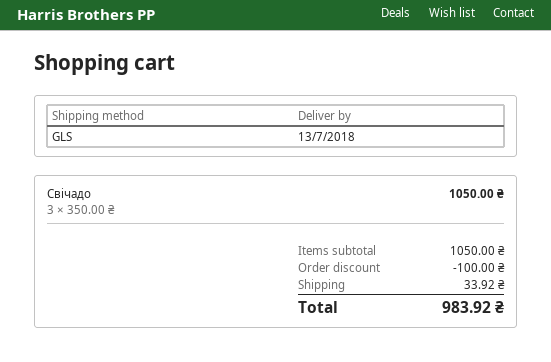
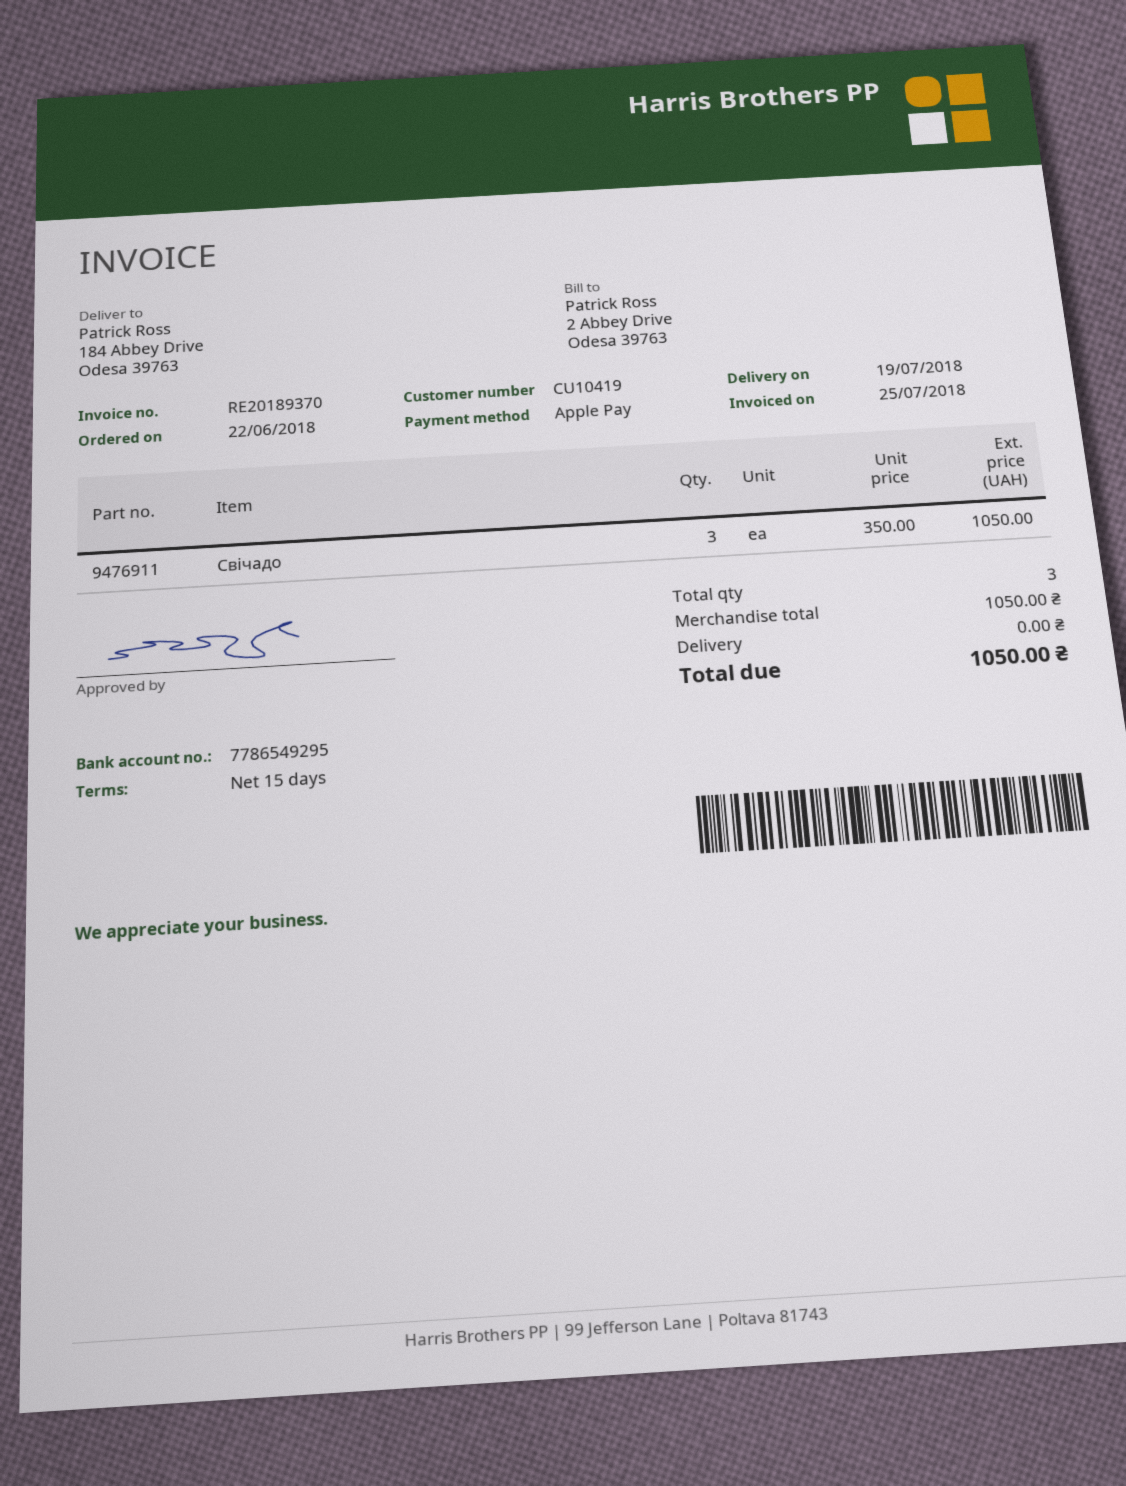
delivery date: 2018-07-13 -> 2018-07-19
discount: 100.00 -> none
shipping: 33.92 -> 0.00
total: 983.92 -> 1050.00

